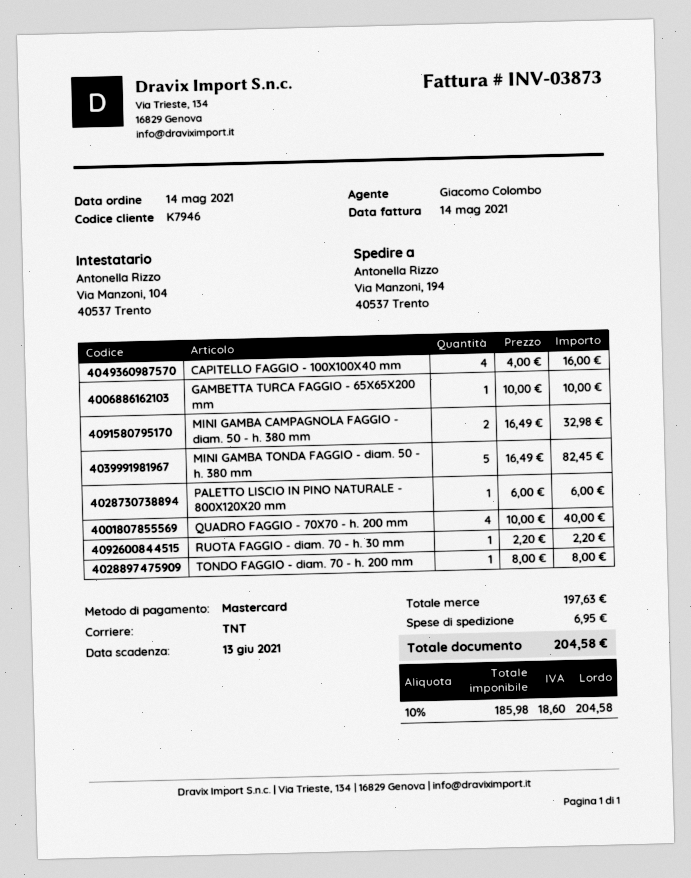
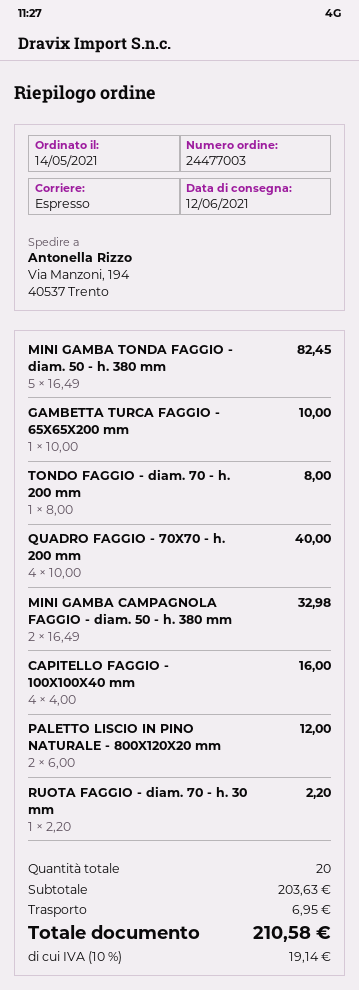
shipping method: TNT -> express
PALETTO LISCIO IN PINO NATURALE - 800X120X20 mm: 1 x 6.00 = 6.00 -> 2 x 6.00 = 12.00
subtotal: 197.63 -> 203.63
tax: 10% = 18.60 -> 10% = 19.14
total: 204.58 -> 210.58

